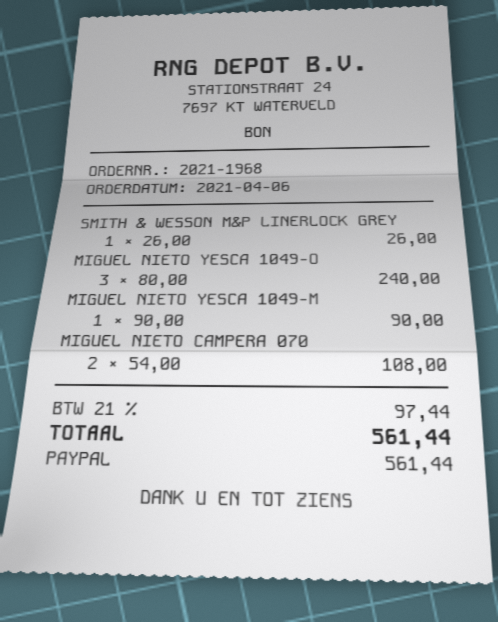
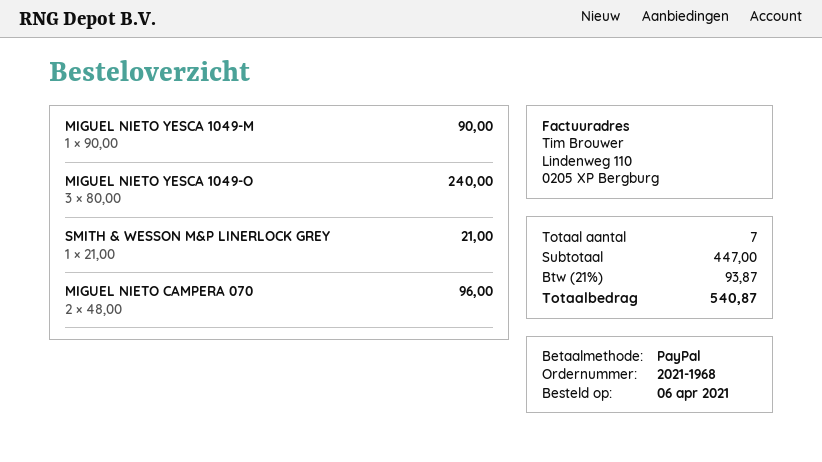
SMITH & WESSON M&P LINERLOCK GREY: 1 x 26.00 = 26.00 -> 1 x 21.00 = 21.00
MIGUEL NIETO CAMPERA 070: 2 x 54.00 = 108.00 -> 2 x 48.00 = 96.00
tax: 21% = 97.44 -> 21% = 93.87
total: 561.44 -> 540.87

